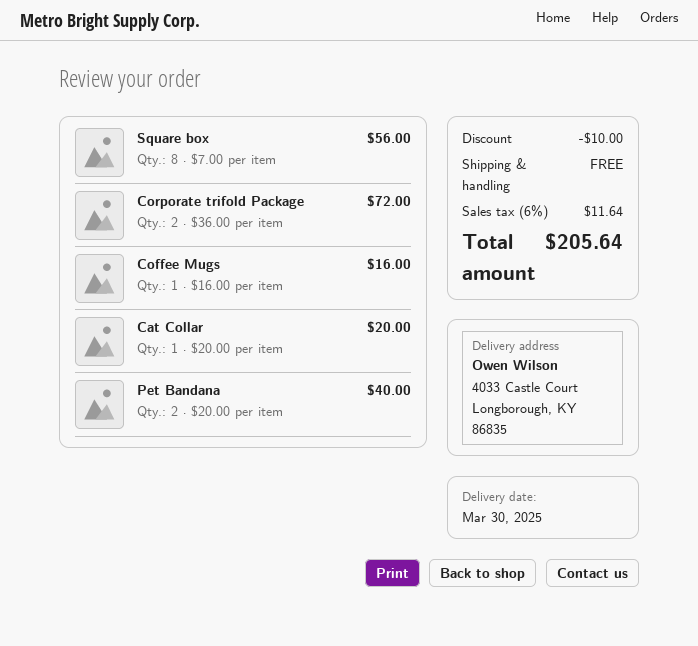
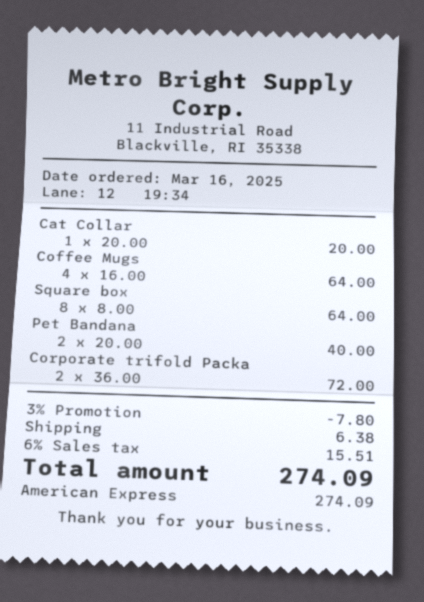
Square box: 8 x 7.00 = 56.00 -> 8 x 8.00 = 64.00
Coffee Mugs: 1 x 16.00 = 16.00 -> 4 x 16.00 = 64.00
discount: 10.00 -> 7.80
shipping: 0.00 -> 6.38
tax: 6% = 11.64 -> 6% = 15.51
total: 205.64 -> 274.09

